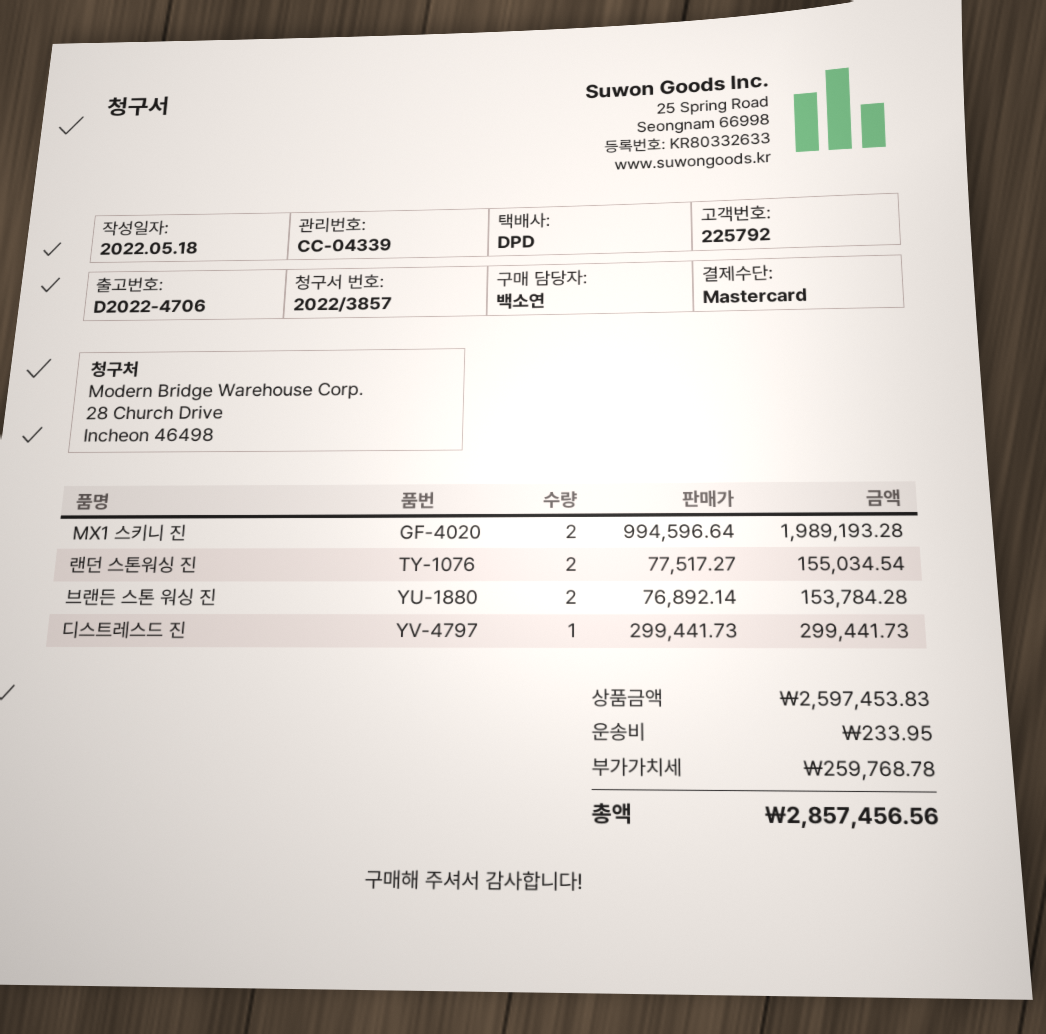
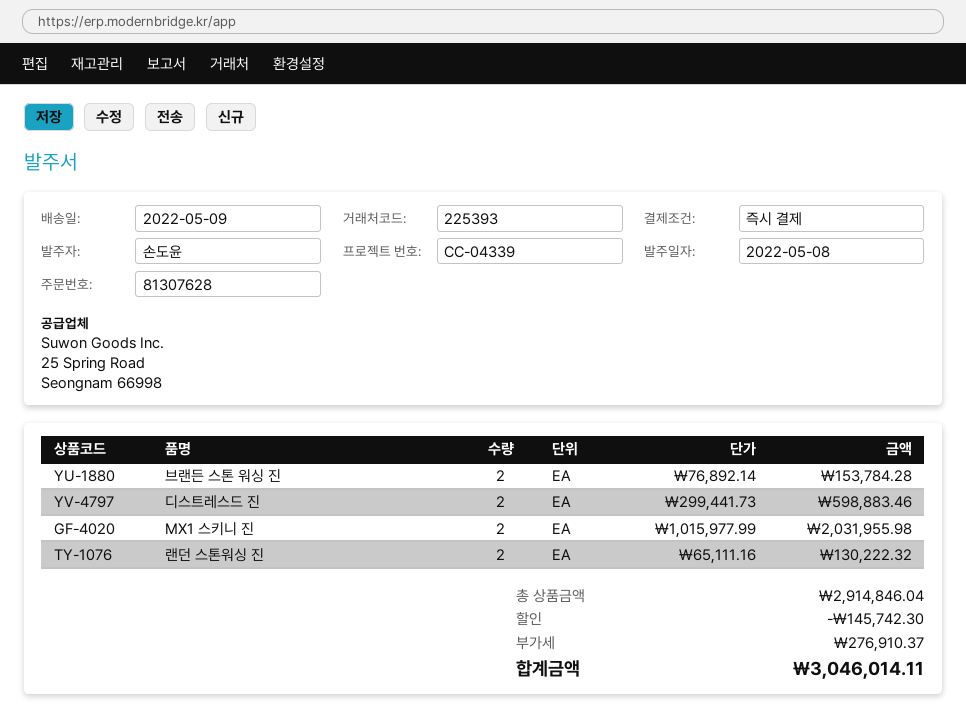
customer number: 225792 -> 225393
ordered by: 백소연 -> 손도윤
MX1 스키니 진: 2 x 994596.64 = 1989193.28 -> 2 x 1015977.99 = 2031955.98
랜던 스톤워싱 진: 2 x 77517.27 = 155034.54 -> 2 x 65111.16 = 130222.32
디스트레스드 진: 1 x 299441.73 = 299441.73 -> 2 x 299441.73 = 598883.46
subtotal: 2597453.83 -> 2914846.04
discount: none -> 145742.30
shipping: 233.95 -> none
tax: 259768.78 -> 276910.37
total: 2857456.56 -> 3046014.11

